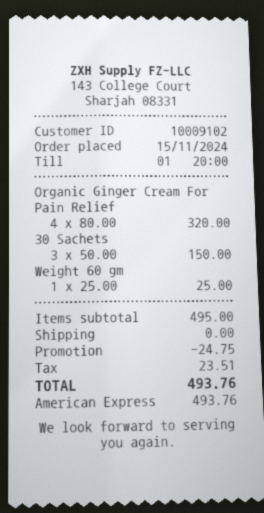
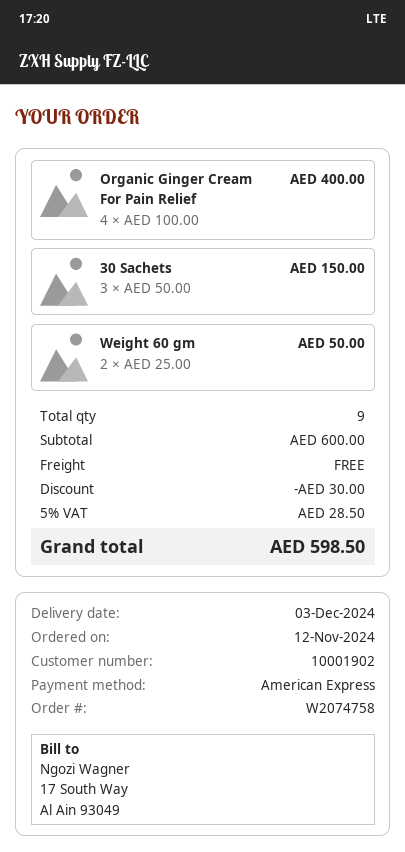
order date: 2024-11-15 -> 2024-11-12
customer number: 10009102 -> 10001902
Organic Ginger Cream For Pain Relief: 4 x 80.00 = 320.00 -> 4 x 100.00 = 400.00
Weight 60 gm: 1 x 25.00 = 25.00 -> 2 x 25.00 = 50.00
subtotal: 495.00 -> 600.00
discount: 24.75 -> 30.00
tax: 23.51 -> 28.50
total: 493.76 -> 598.50

